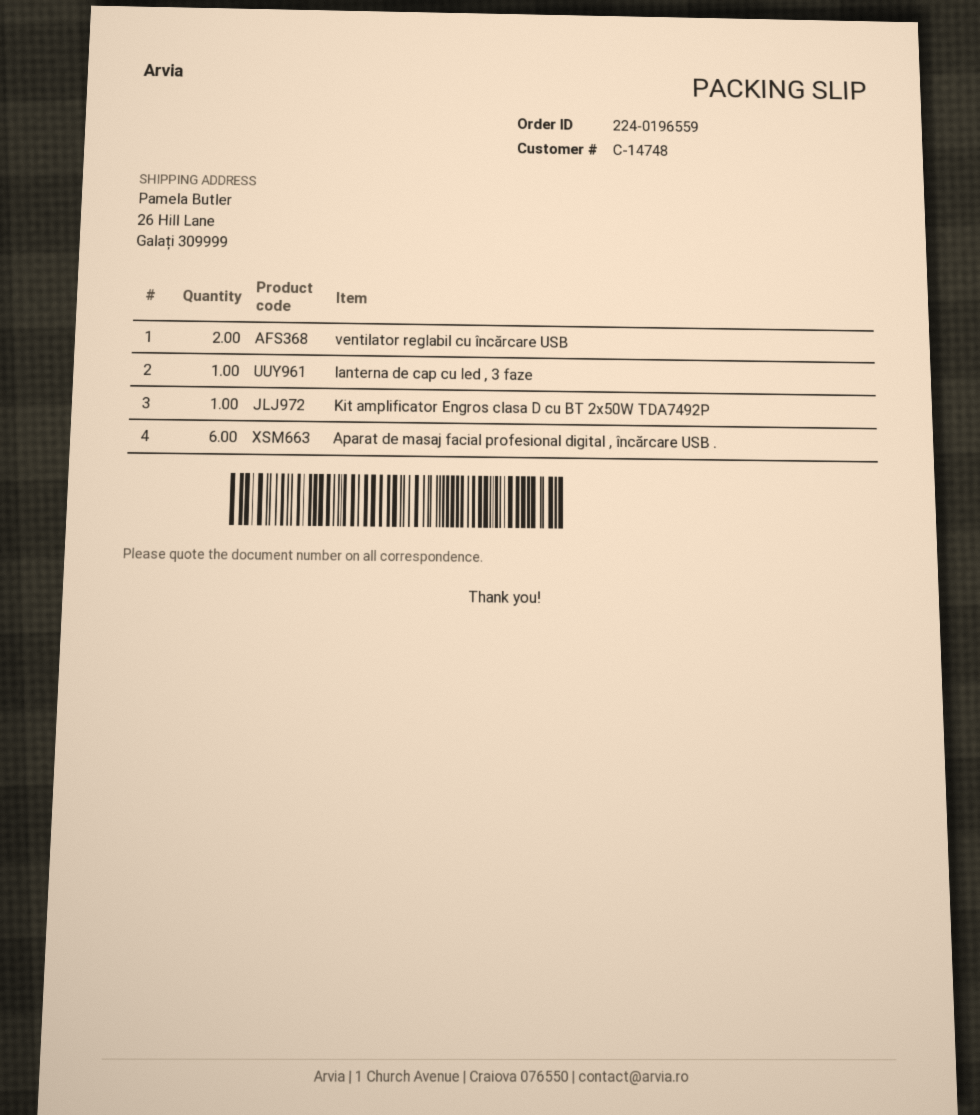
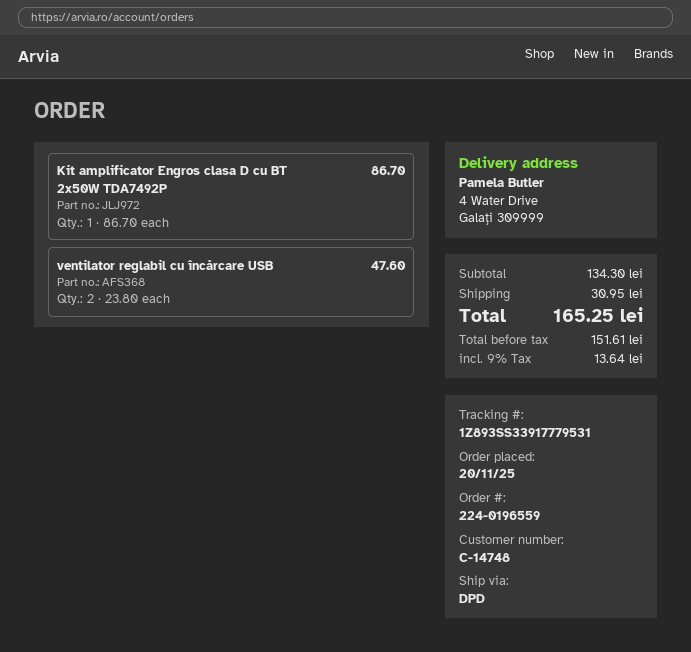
ship to: 26 Hill Lane, Galați 309999 -> 4 Water Drive, Galați 309999
lanterna de cap cu led , 3 faze: 1 -> none
Aparat de masaj facial profesional digital , încărcare USB .: 6 -> none

